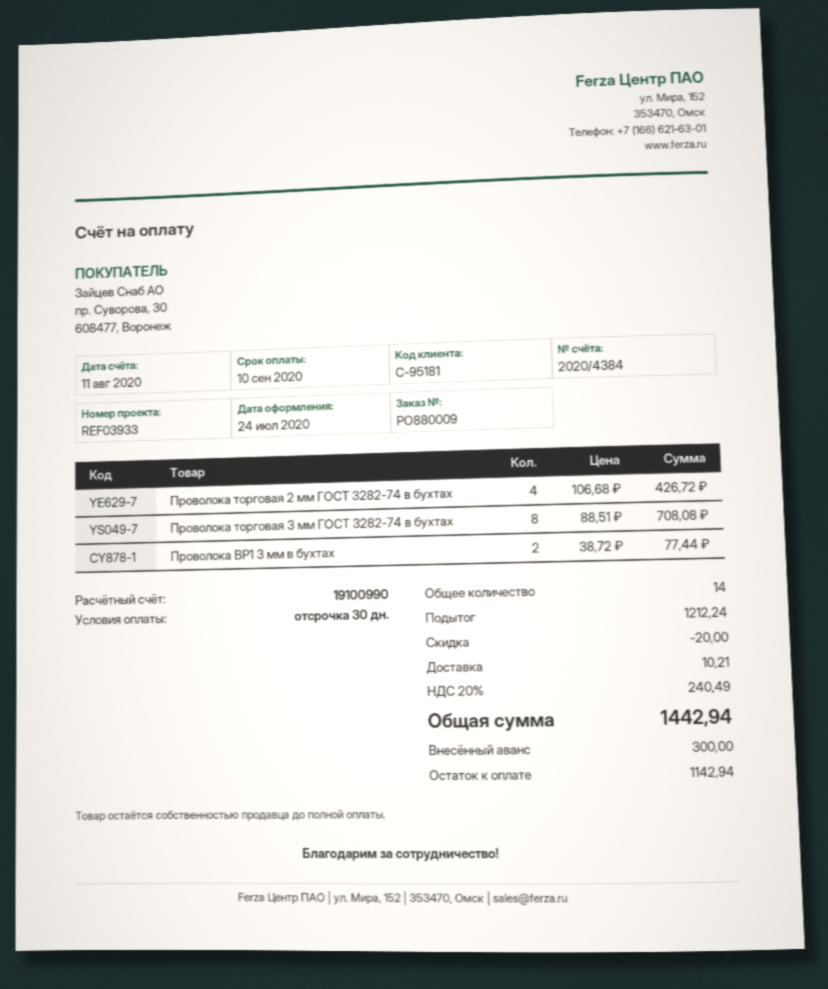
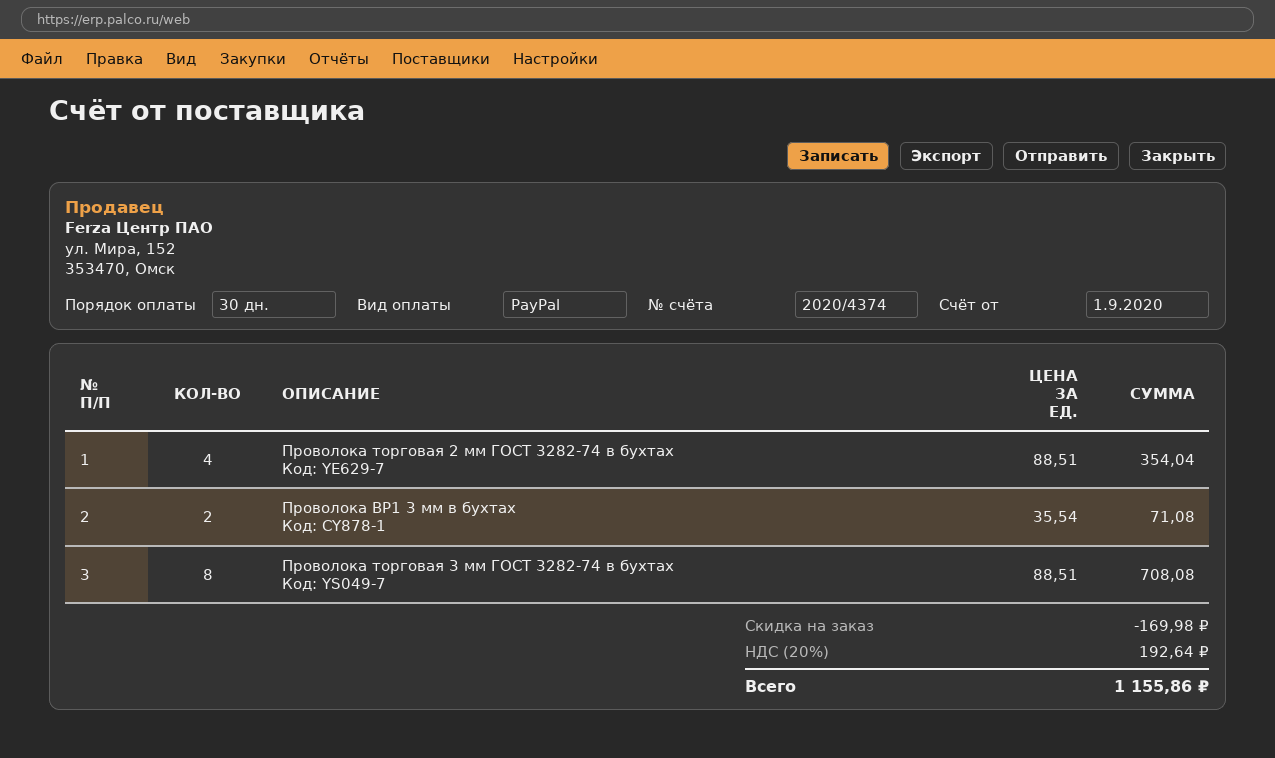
invoice number: 2020/4384 -> 2020/4374
invoice date: 2020-08-11 -> 2020-09-01
Проволока торговая 2 мм ГОСТ 3282-74 в бухтах: 4 x 106.68 = 426.72 -> 4 x 88.51 = 354.04
Проволока ВР1 3 мм в бухтах: 2 x 38.72 = 77.44 -> 2 x 35.54 = 71.08
discount: 20.00 -> 169.98
shipping: 10.21 -> none
tax: 20% = 240.49 -> 20% = 192.64
total: 1442.94 -> 1155.86

